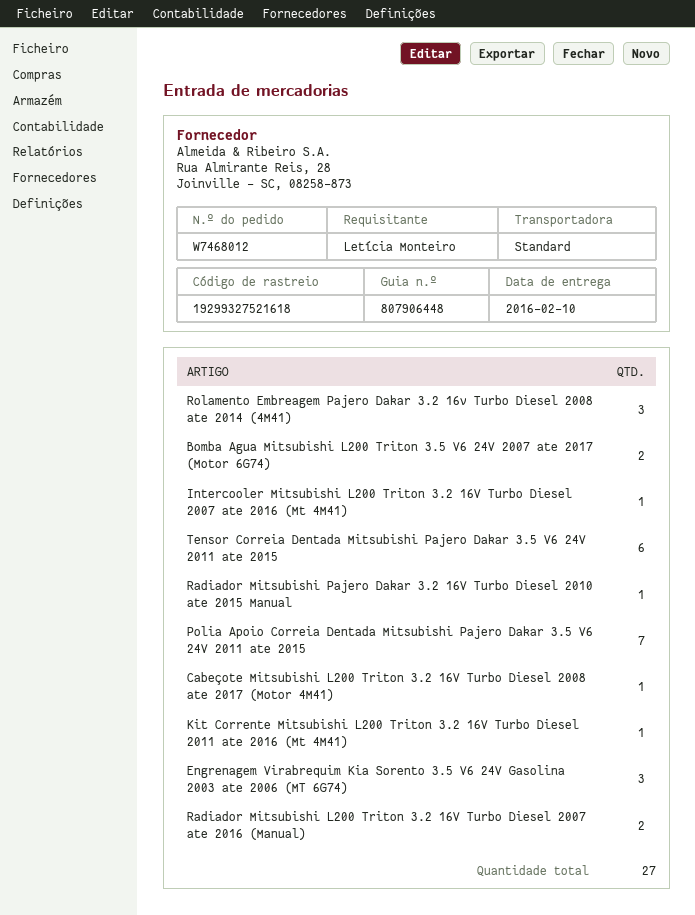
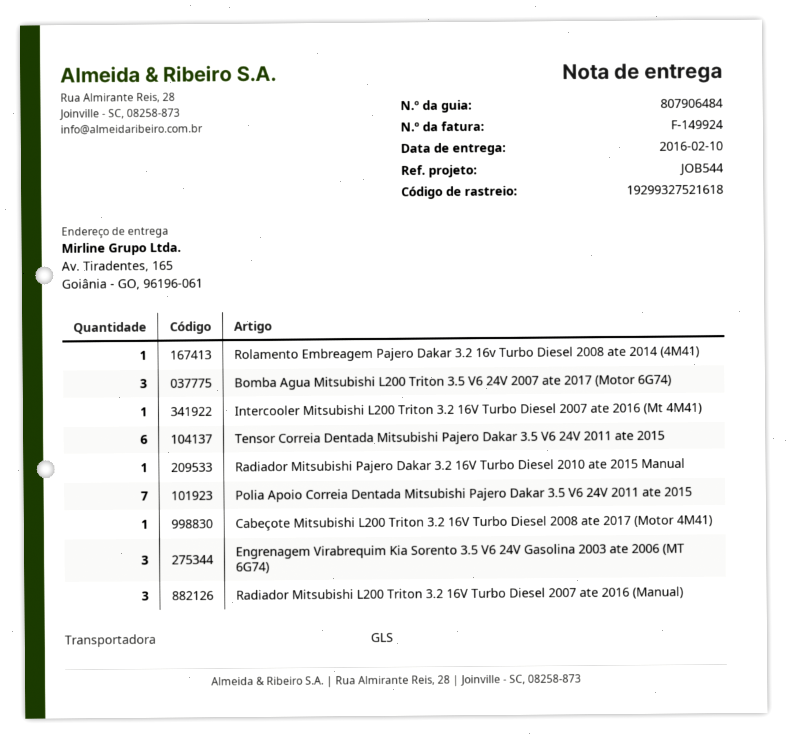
delivery note number: 807906448 -> 807906484
shipping method: standard -> GLS
Rolamento Embreagem Pajero Dakar 3.2 16v Turbo Diesel 2008 ate 2014 (4M41): 3 -> 1
Bomba Agua Mitsubishi L200 Triton 3.5 V6 24V 2007 ate 2017 (Motor 6G74): 2 -> 3
Kit Corrente Mitsubishi L200 Triton 3.2 16V Turbo Diesel 2011 ate 2016 (Mt 4M41): 1 -> none
Radiador Mitsubishi L200 Triton 3.2 16V Turbo Diesel 2007 ate 2016 (Manual): 2 -> 3

